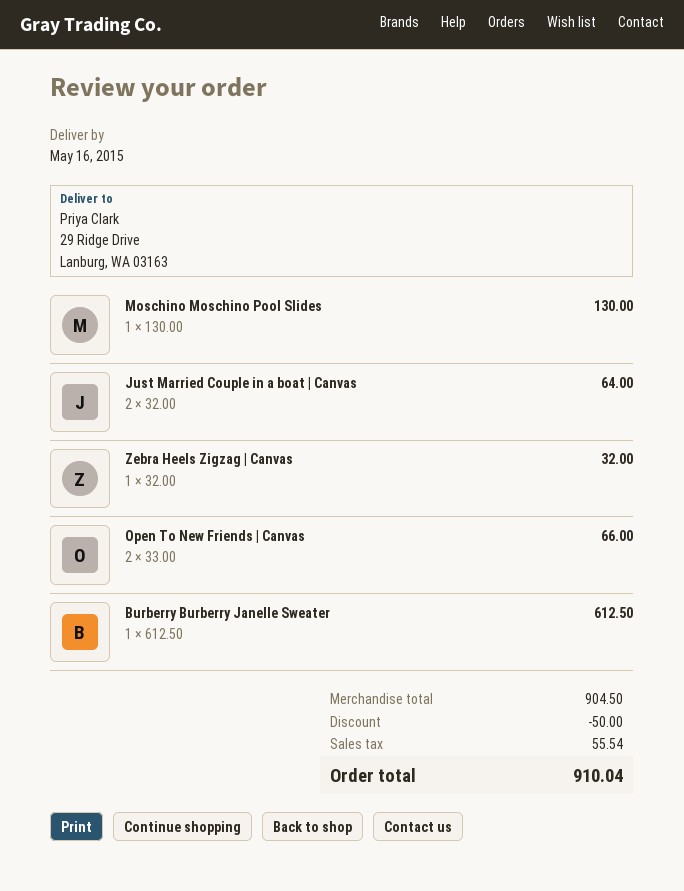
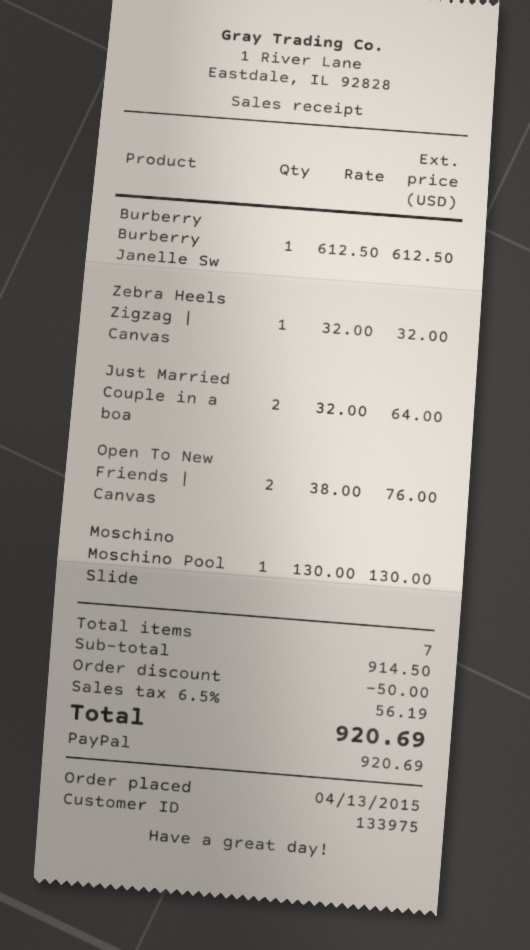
Open To New Friends | Canvas: 2 x 33.00 = 66.00 -> 2 x 38.00 = 76.00
subtotal: 904.50 -> 914.50
tax: 55.54 -> 56.19
total: 910.04 -> 920.69

